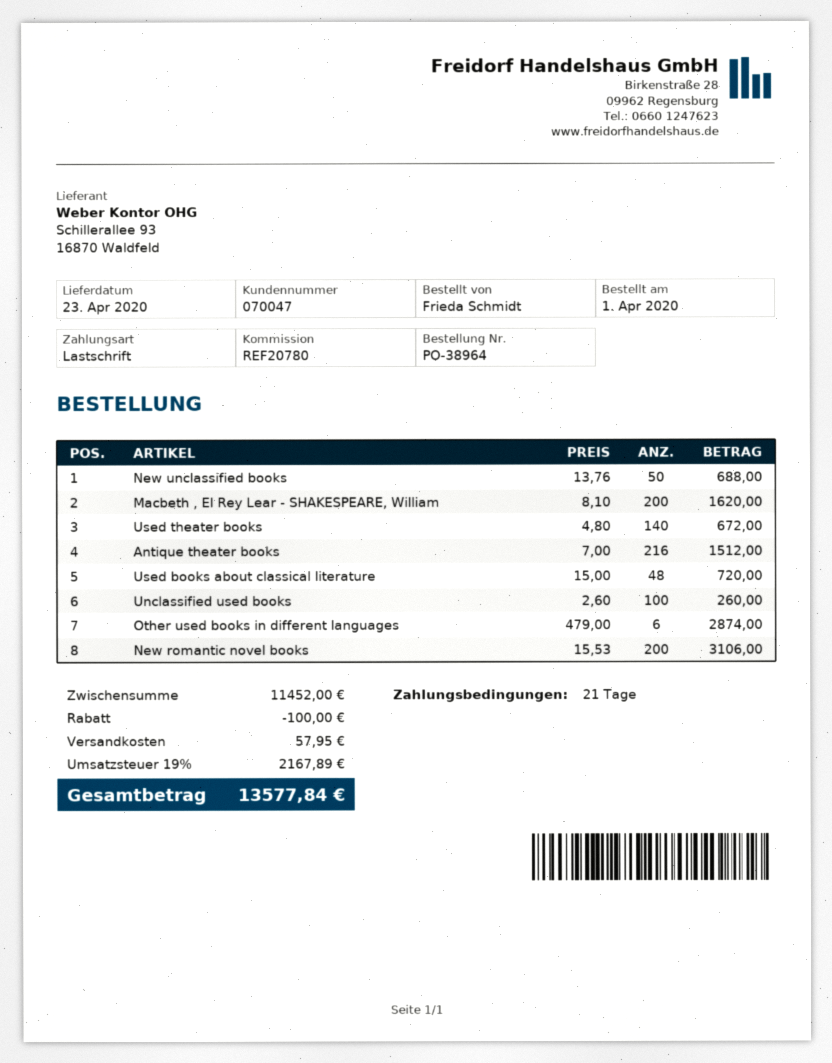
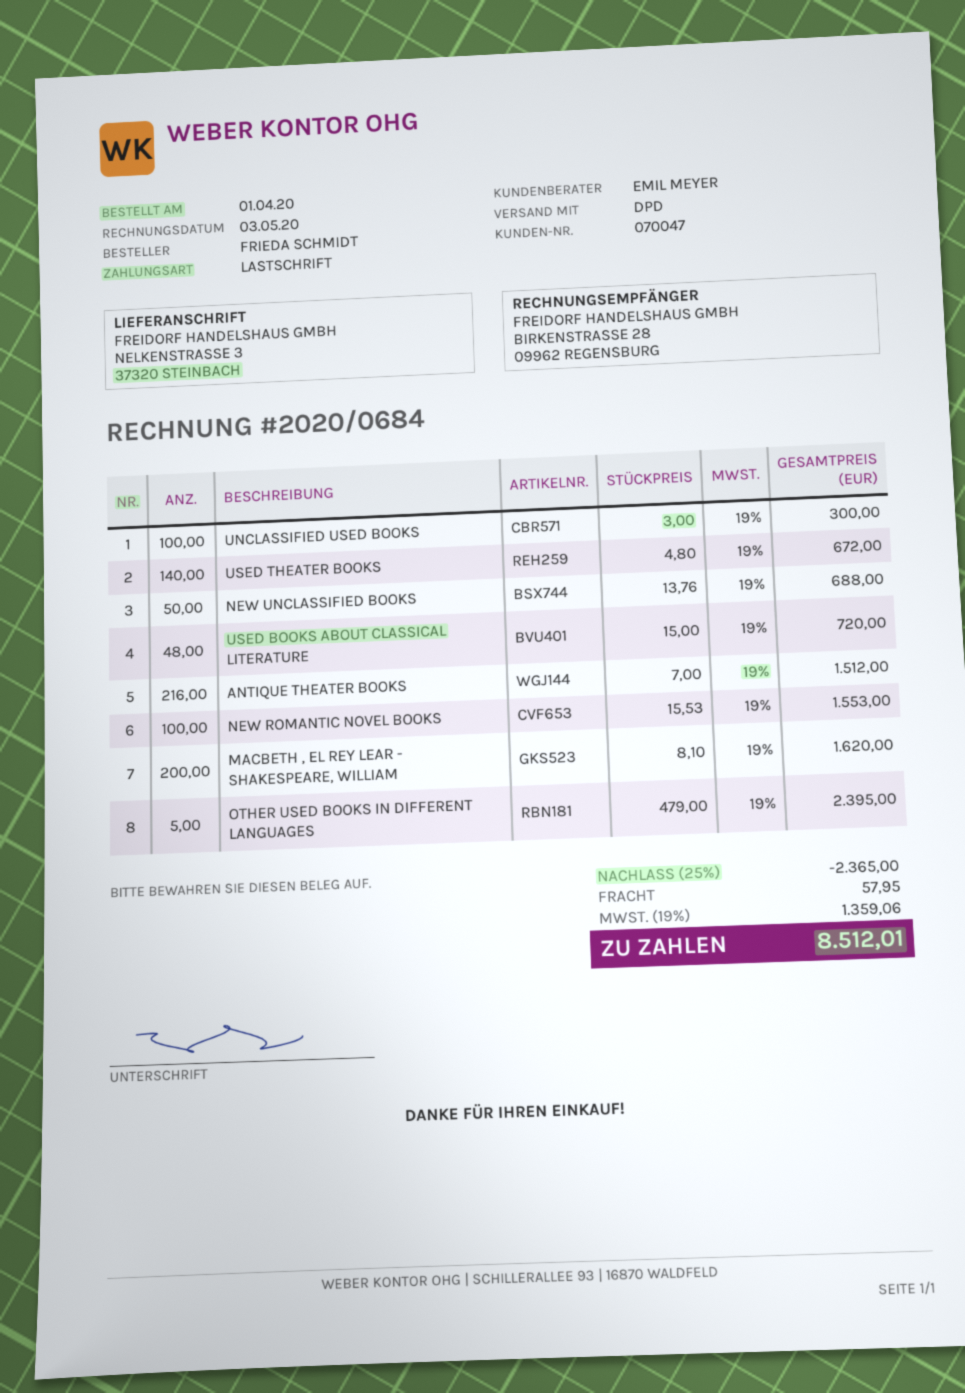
Unclassified used books: 100 x 2.60 = 260.00 -> 100 x 3.00 = 300.00
Other used books in different languages: 6 x 479.00 = 2874.00 -> 5 x 479.00 = 2395.00
New romantic novel books: 200 x 15.53 = 3106.00 -> 100 x 15.53 = 1553.00
discount: 100.00 -> 2365.00
tax: 19% = 2167.89 -> 19% = 1359.06
total: 13577.84 -> 8512.01

